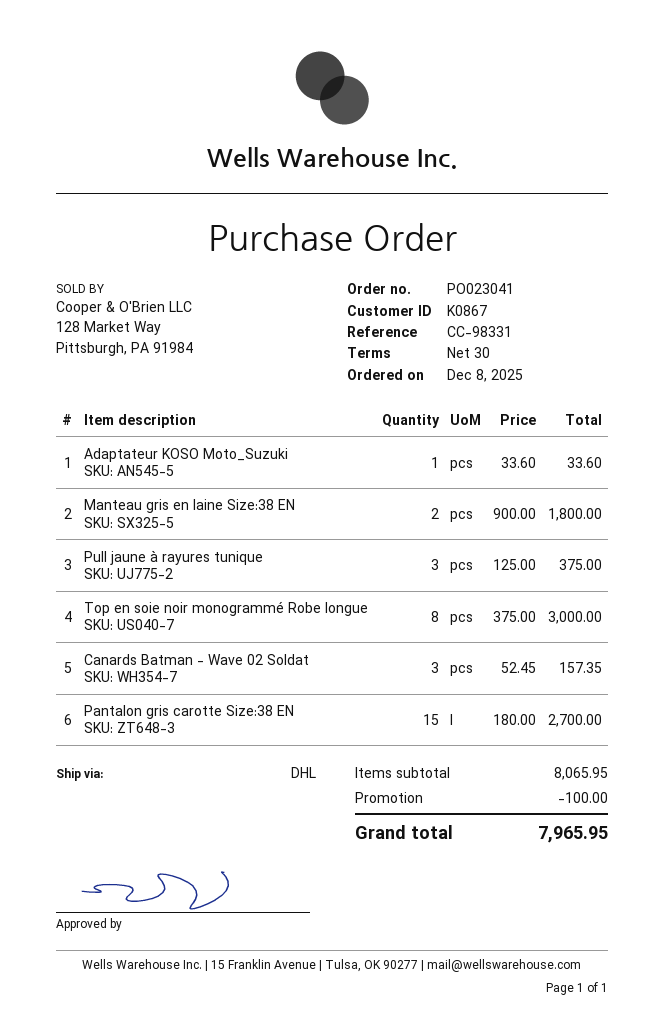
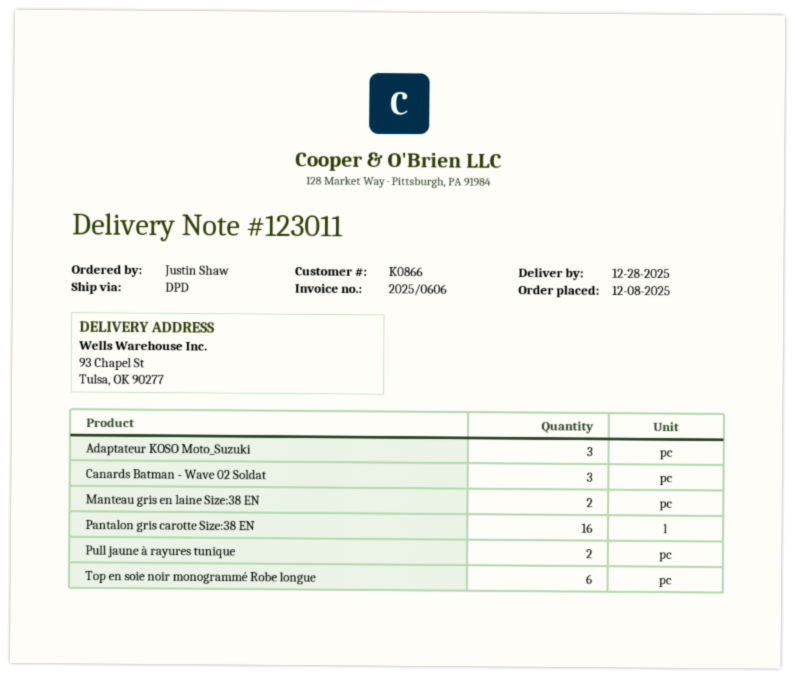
customer number: K0867 -> K0866
shipping method: DHL -> DPD
Adaptateur KOSO Moto_Suzuki: 1 -> 3
Pull jaune à rayures tunique: 3 -> 2
Top en soie noir monogrammé Robe longue: 8 -> 6
Pantalon gris carotte Size:38 EN: 15 -> 16

